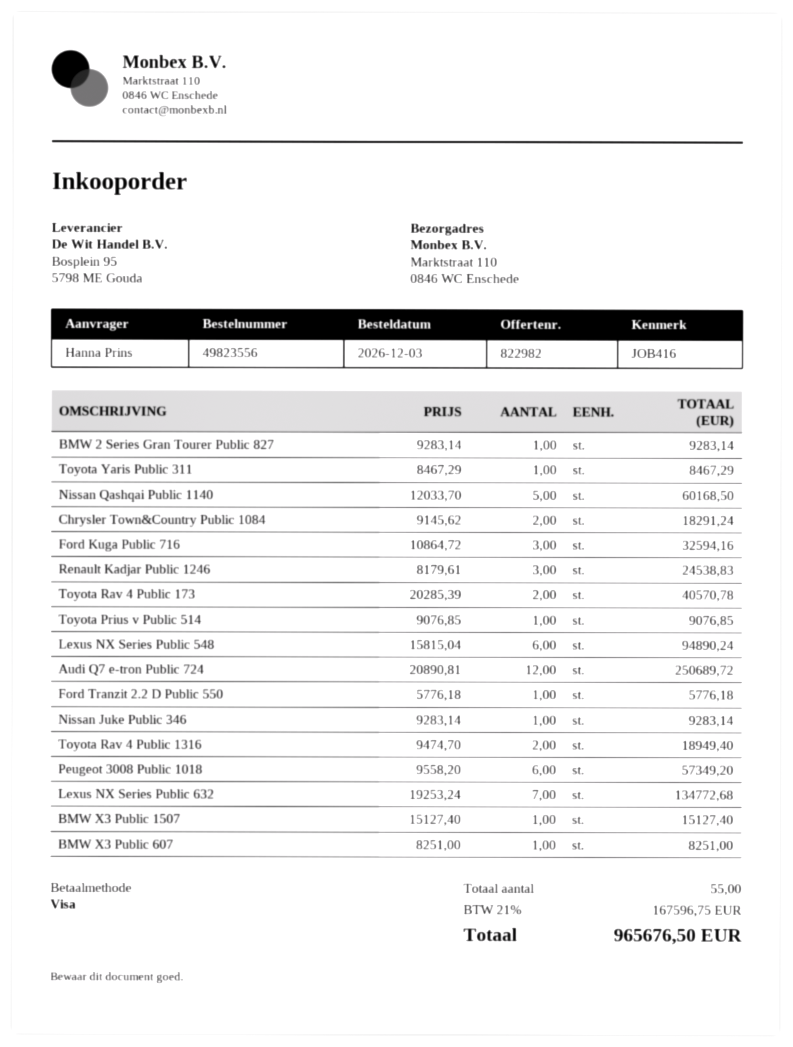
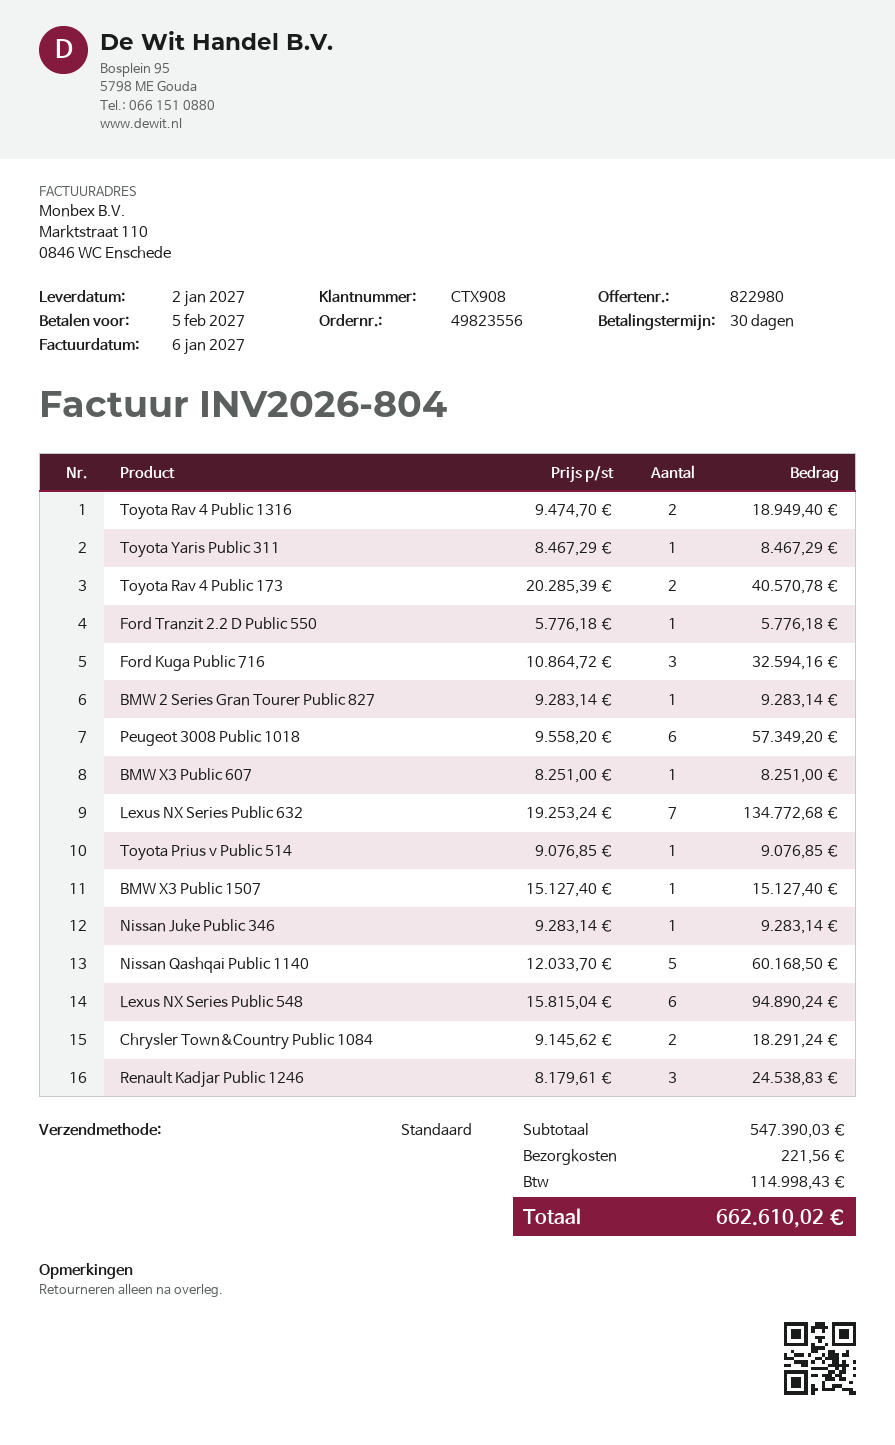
quote number: 822982 -> 822980
Audi Q7 e-tron Public 724: 12 x 20890.81 = 250689.72 -> none
shipping: none -> 221.56
tax: 167596.75 -> 114998.43
total: 965676.50 -> 662610.02

